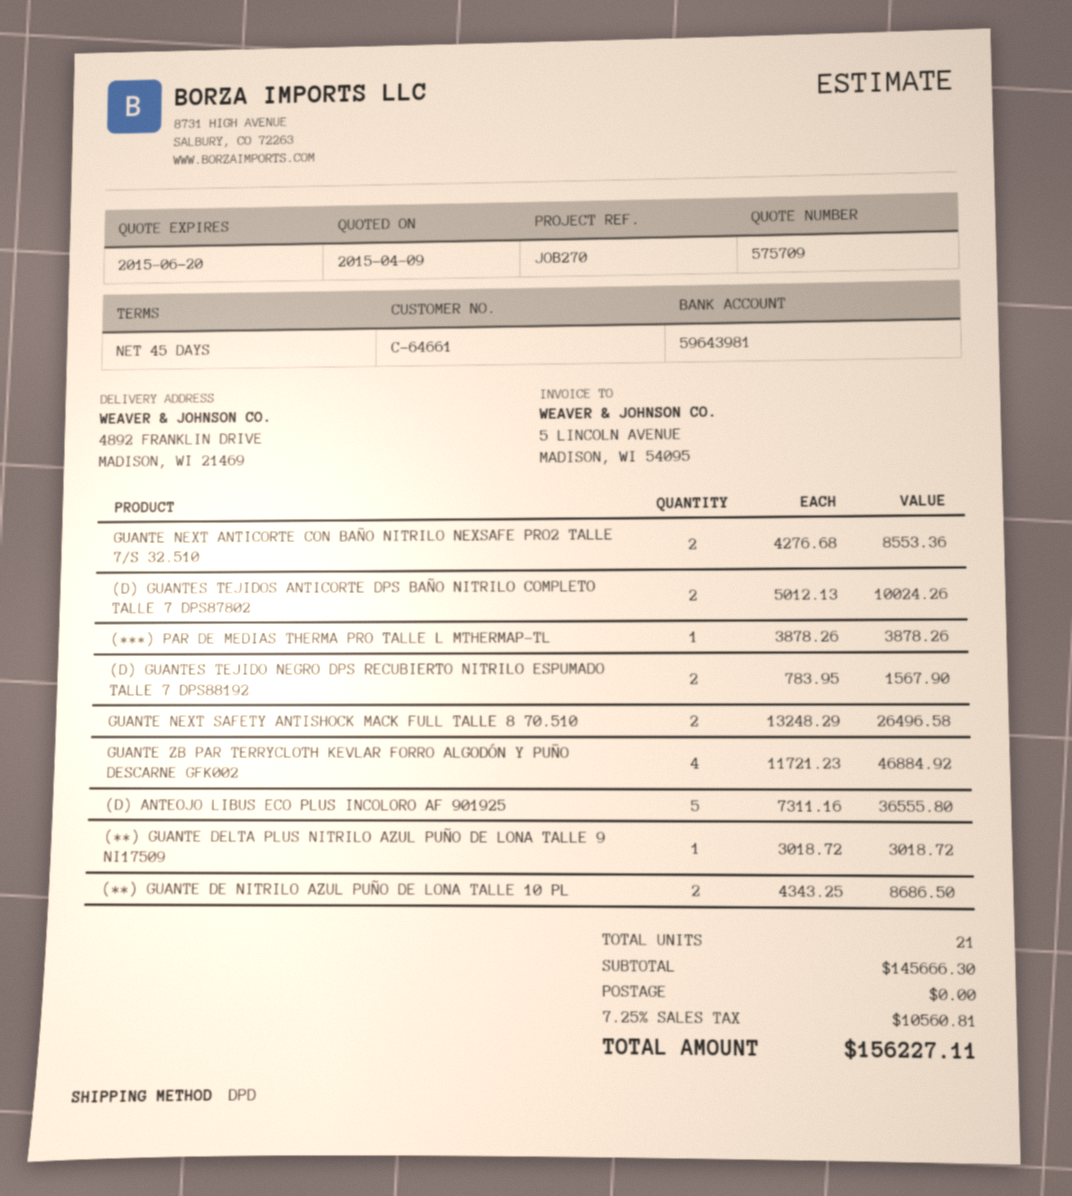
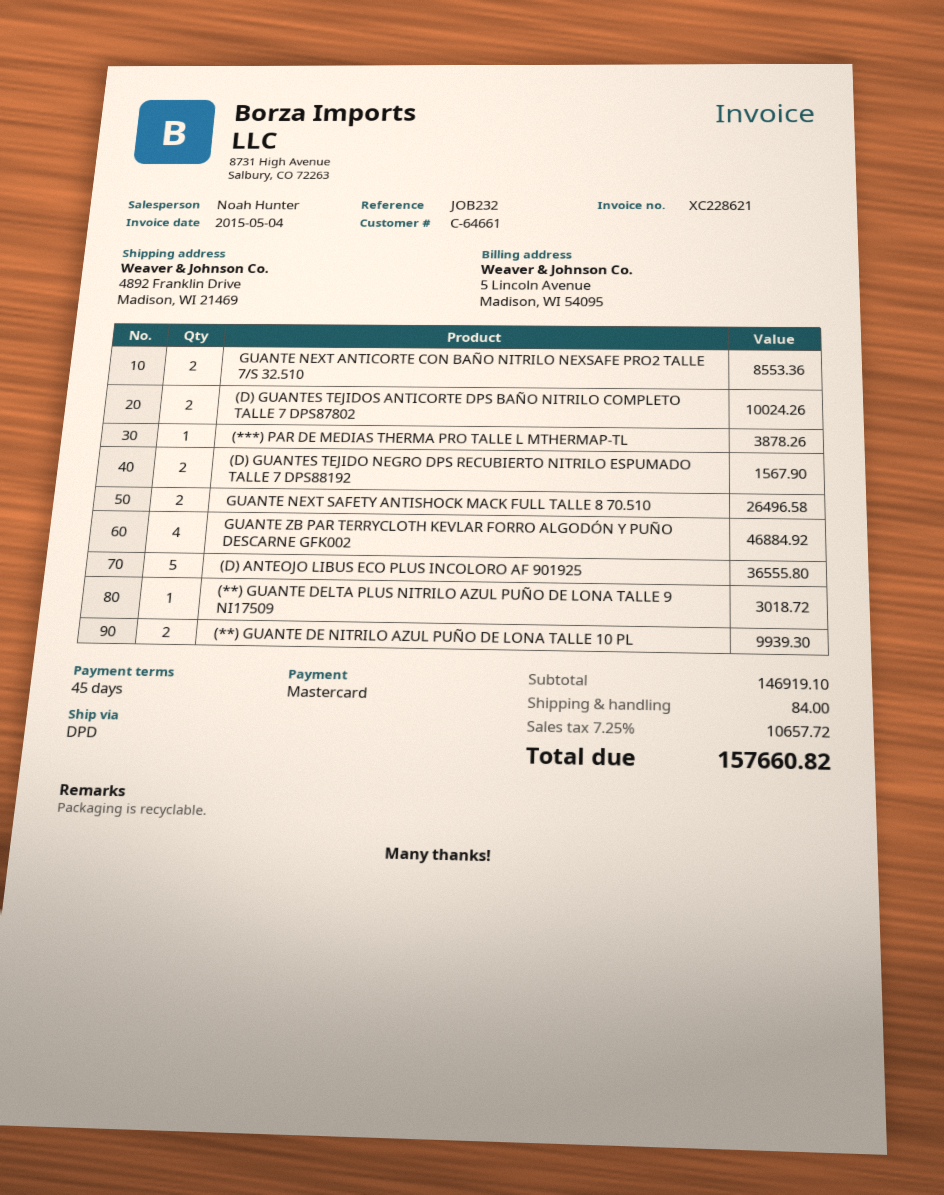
reference: JOB270 -> JOB232
(**) GUANTE DE NITRILO AZUL PUÑO DE LONA TALLE 10 PL: 2 for 8686.50 -> 2 for 9939.30
subtotal: 145666.30 -> 146919.10
shipping: 0.00 -> 84.00
tax: 7.25% = 10560.81 -> 7.25% = 10657.72
total: 156227.11 -> 157660.82

